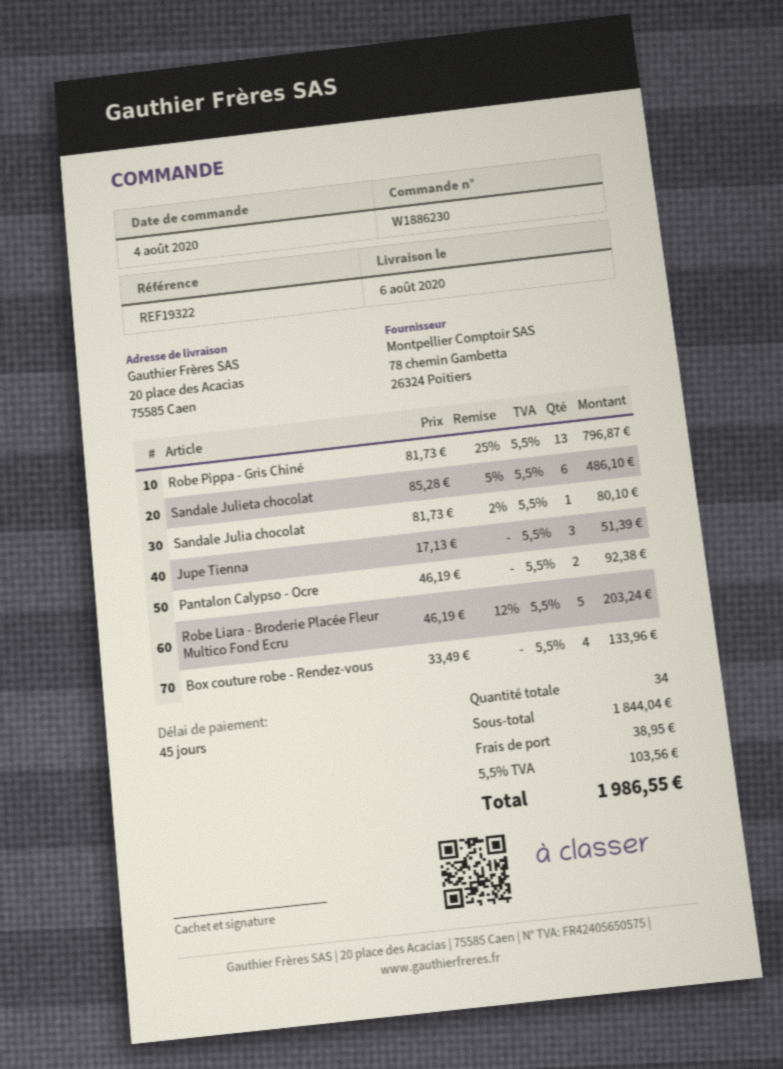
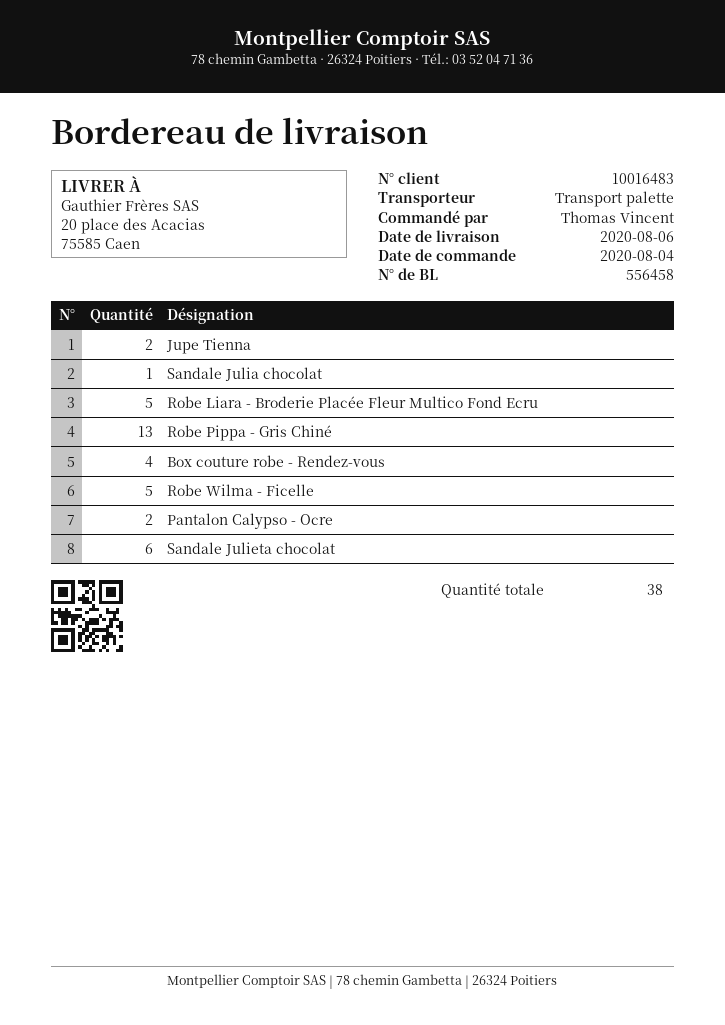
Jupe Tienna: 3 -> 2
Robe Wilma - Ficelle: none -> 5
total quantity: 34 -> 38

